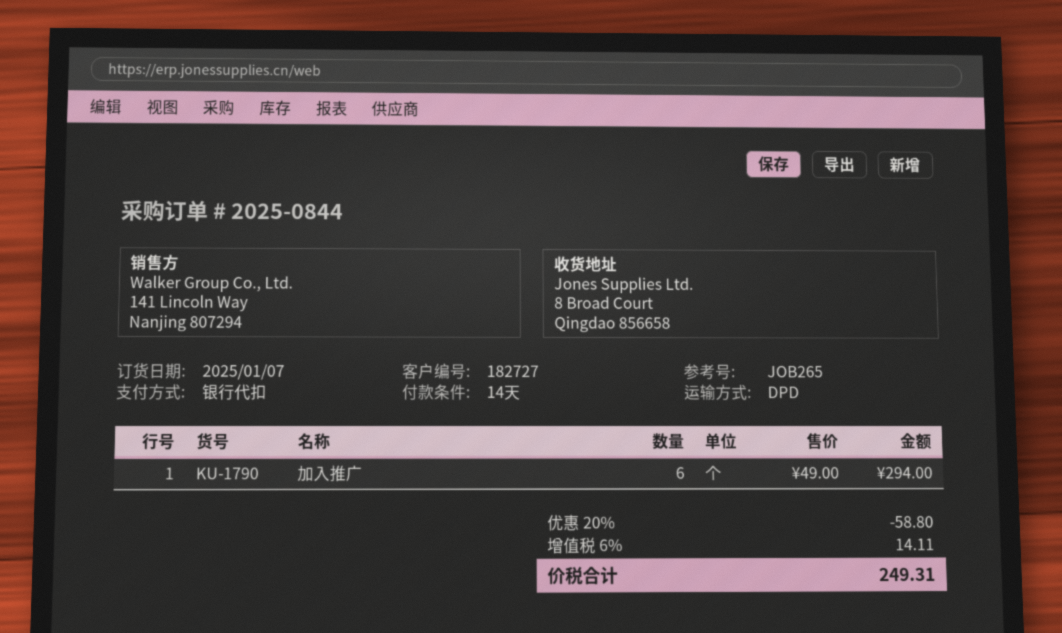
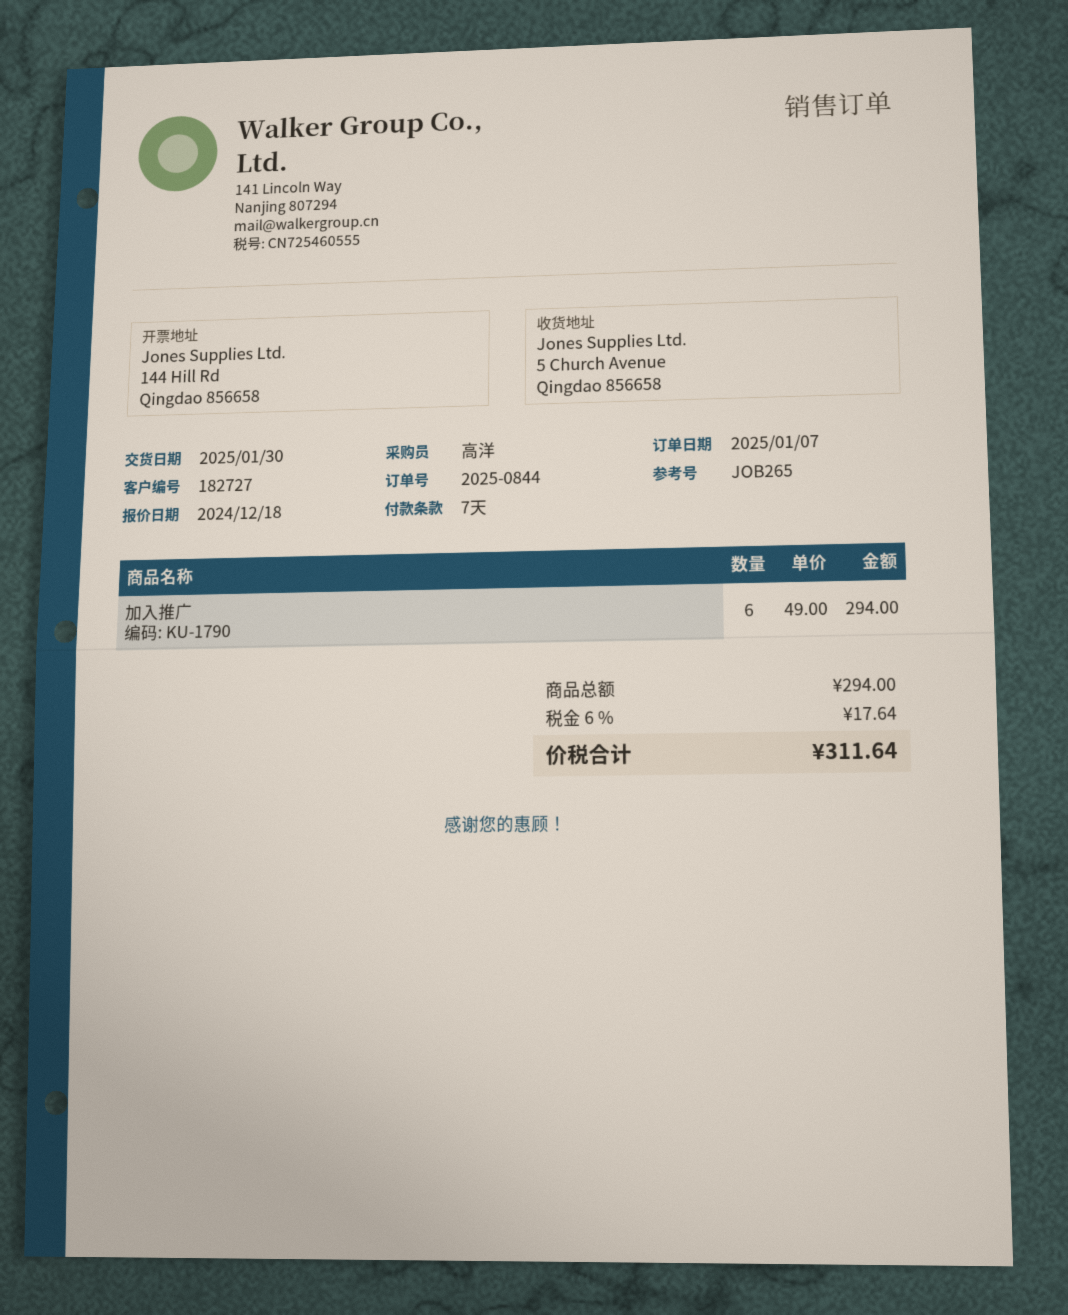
payment terms: 14 days -> 7 days
ship to: 8 Broad Court, Qingdao 856658 -> 5 Church Avenue, Qingdao 856658
discount: 20% = 58.80 -> none
tax: 6% = 14.11 -> 6% = 17.64
total: 249.31 -> 311.64

